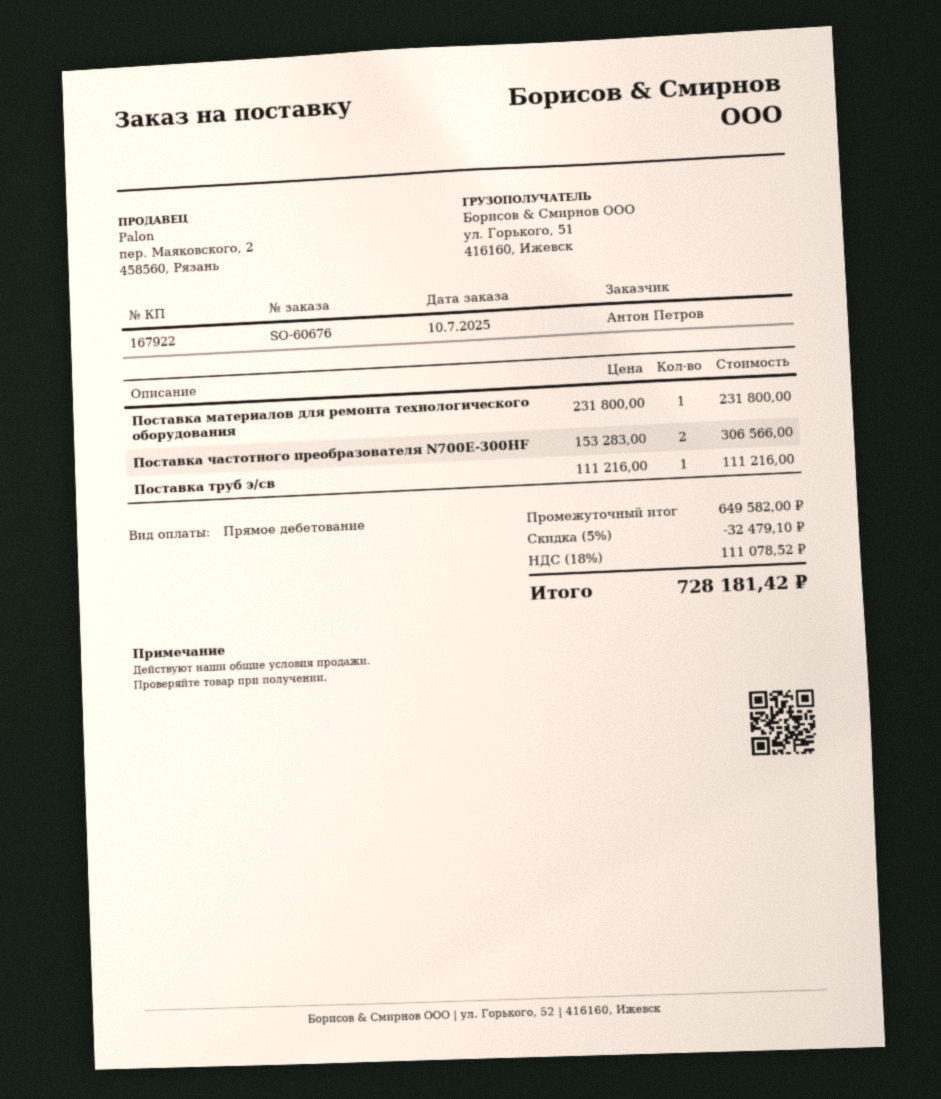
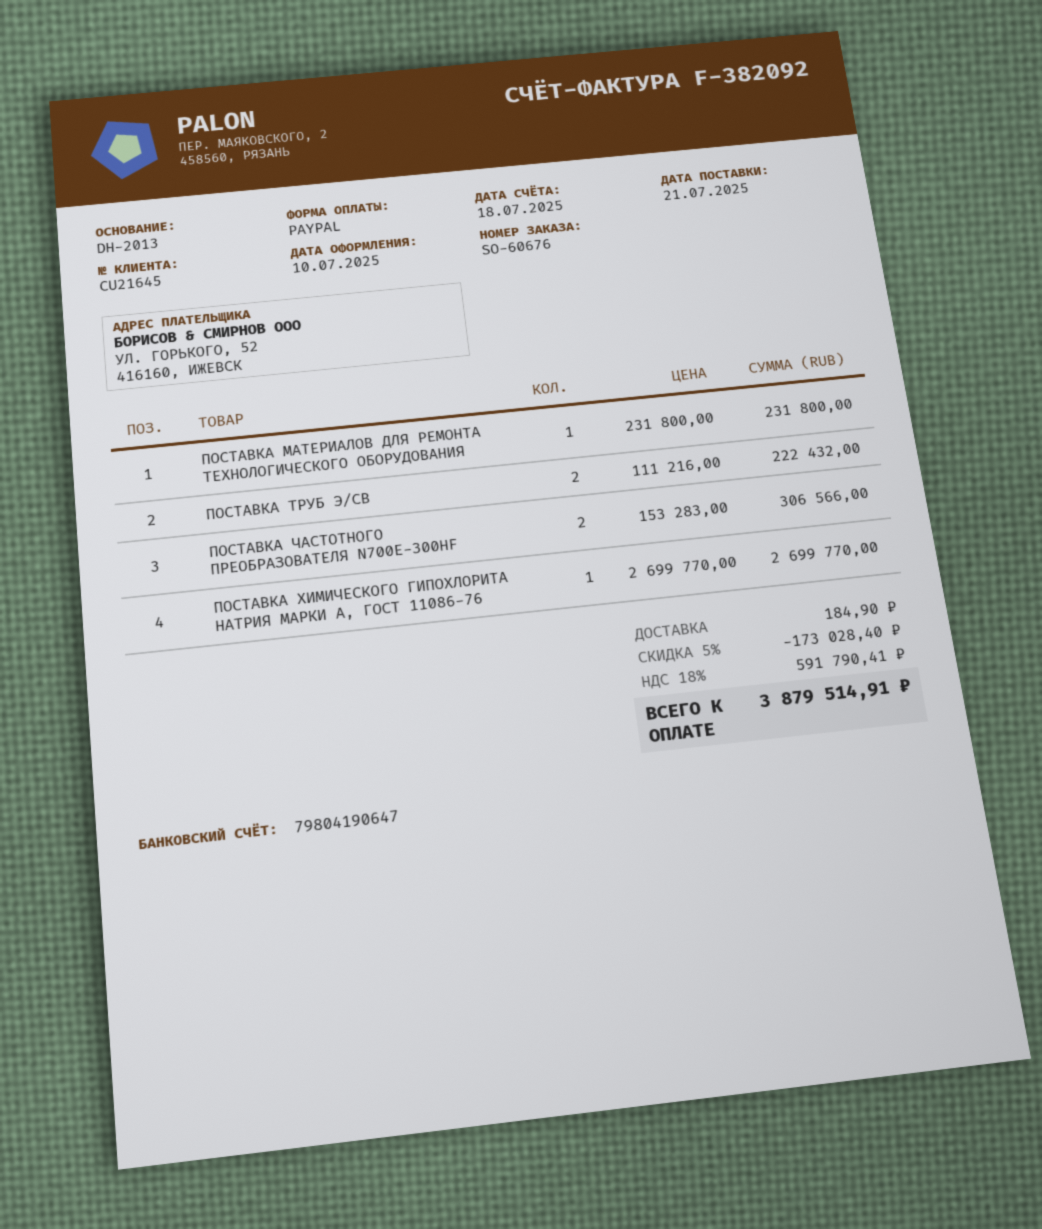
payment method: direct debit -> PayPal
Поставка труб э/св: 1 x 111216.00 = 111216.00 -> 2 x 111216.00 = 222432.00
ПОСТАВКА ХИМИЧЕСКОГО ГИПОХЛОРИТА НАТРИЯ МАРКИ А, ГОСТ 11086-76: none -> 1 x 2699770.00 = 2699770.00
discount: 5% = 32479.10 -> 5% = 173028.40
shipping: none -> 184.90
tax: 18% = 111078.52 -> 18% = 591790.41
total: 728181.42 -> 3879514.91

